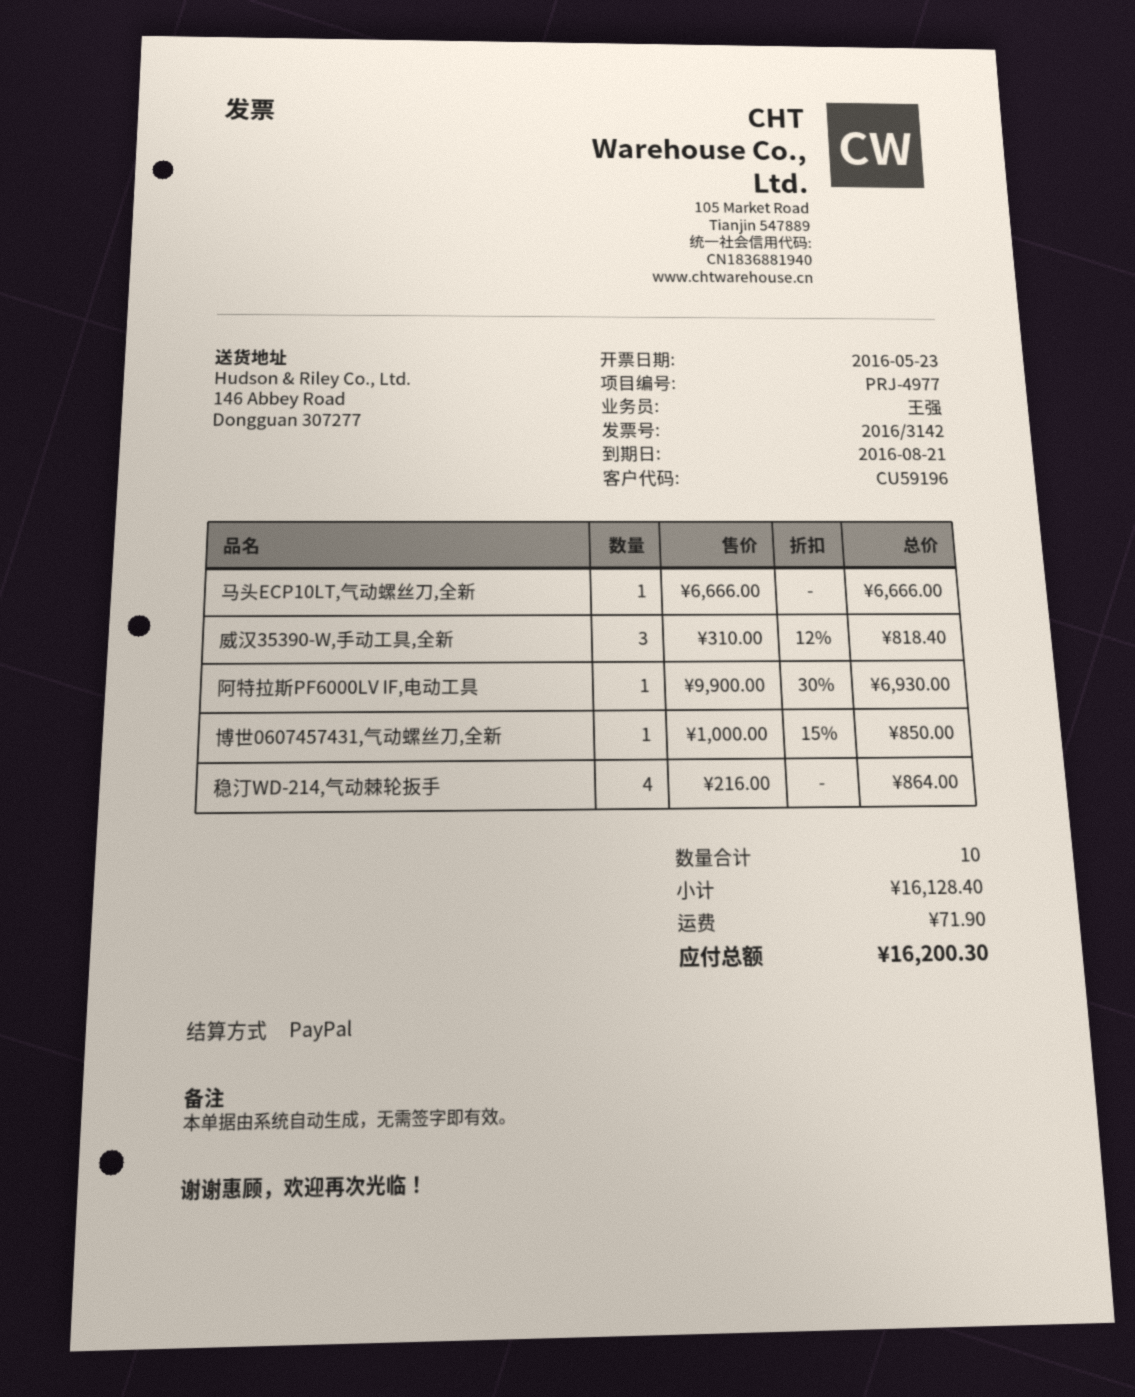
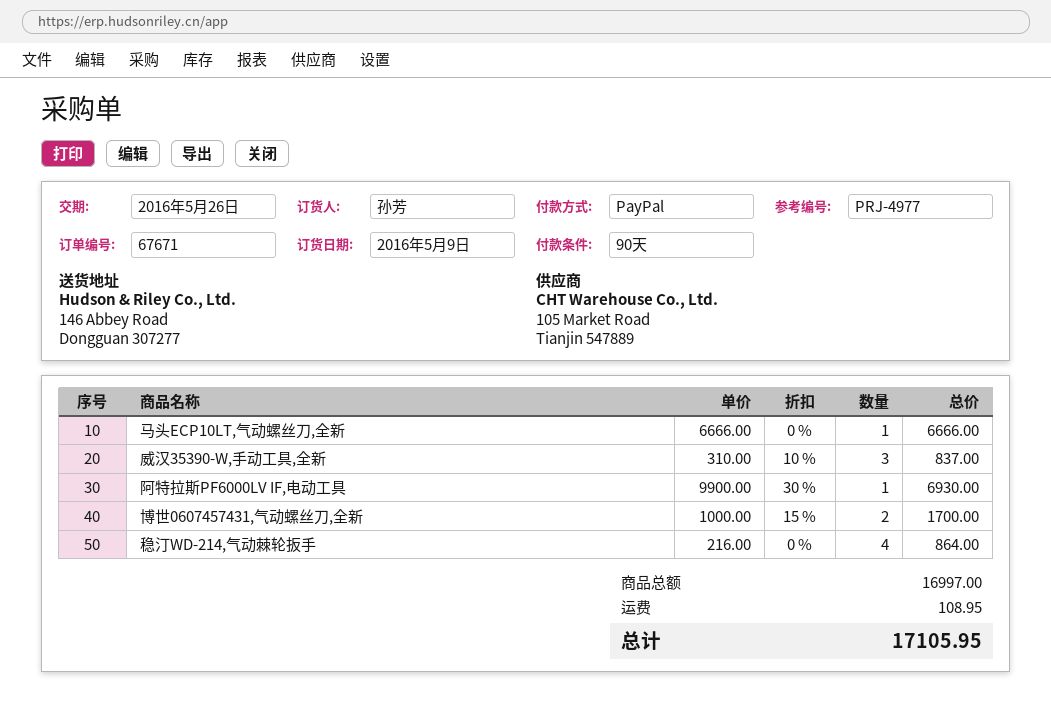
威汉35390-W,手动工具,全新: 3 x 310.00 - 12% = 818.40 -> 3 x 310.00 - 10% = 837.00
博世0607457431,气动螺丝刀,全新: 1 x 1000.00 - 15% = 850.00 -> 2 x 1000.00 - 15% = 1700.00
subtotal: 16128.40 -> 16997.00
shipping: 71.90 -> 108.95
total: 16200.30 -> 17105.95

